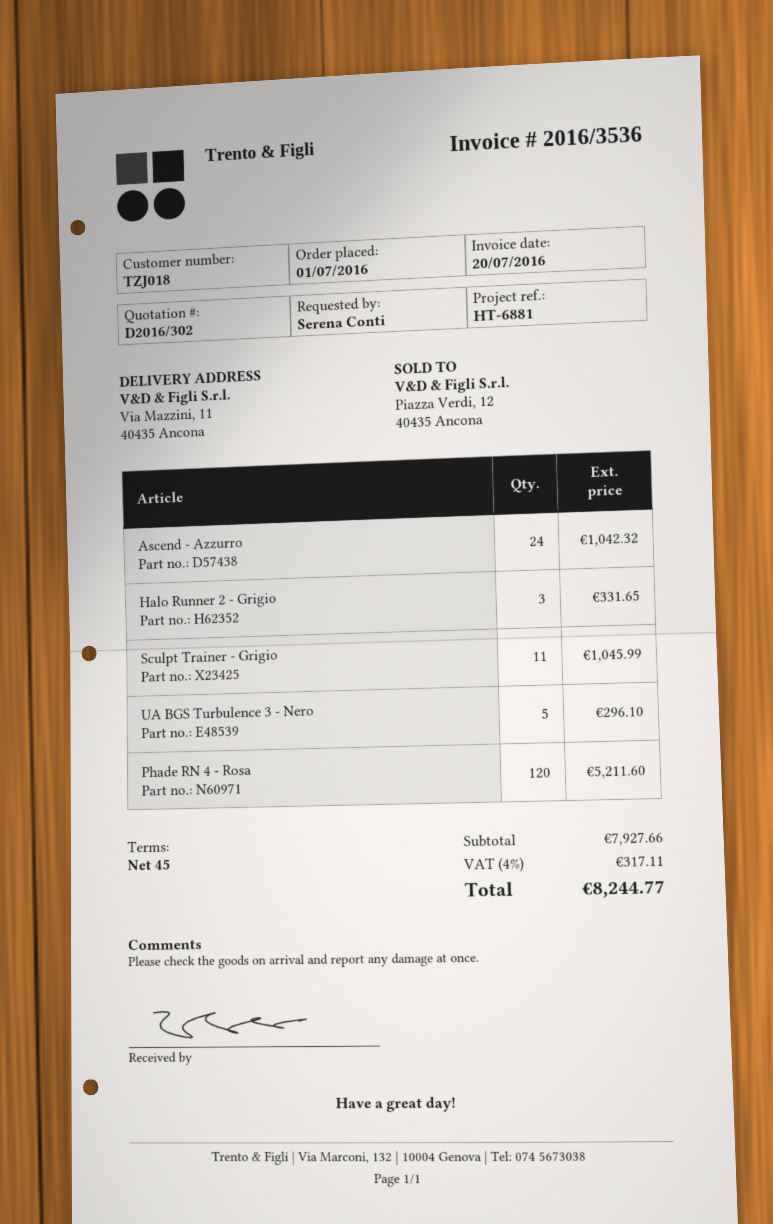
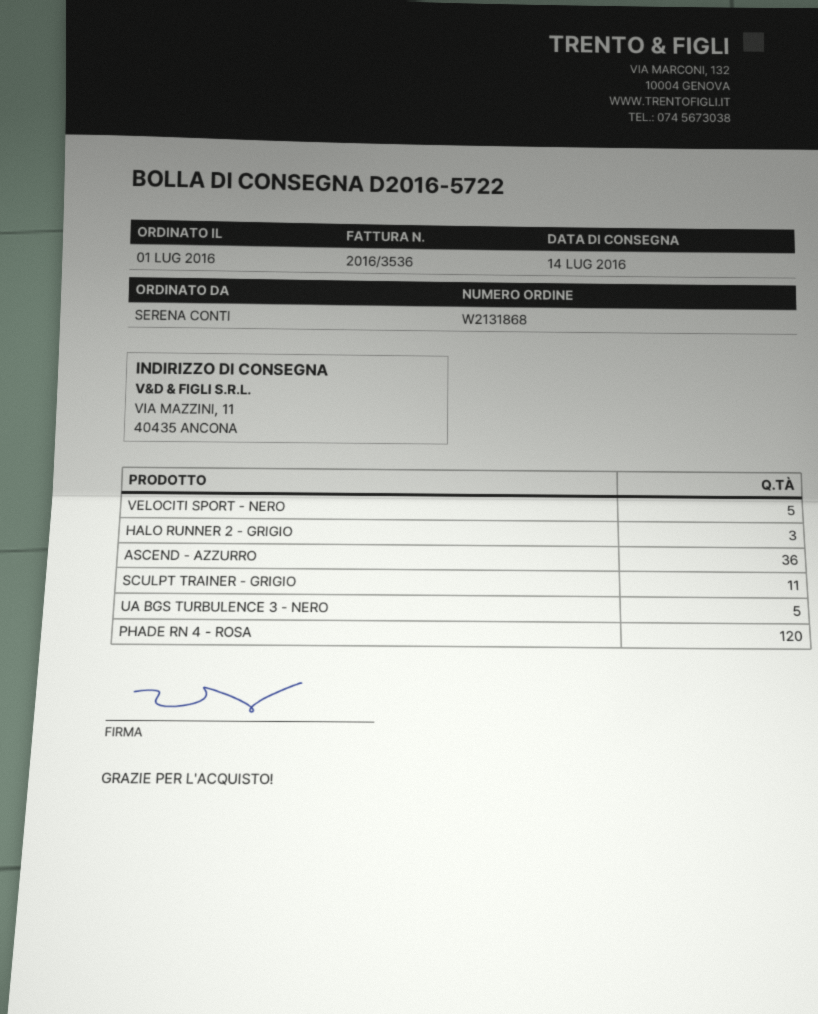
Ascend - Azzurro: 24 -> 36
VELOCITI SPORT - NERO: none -> 5

